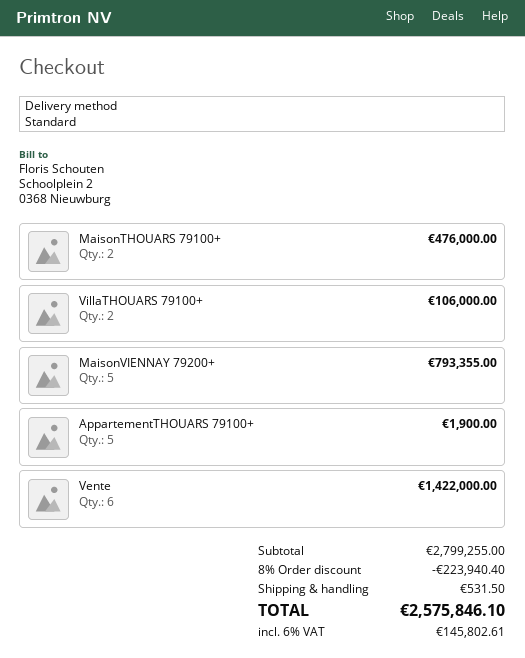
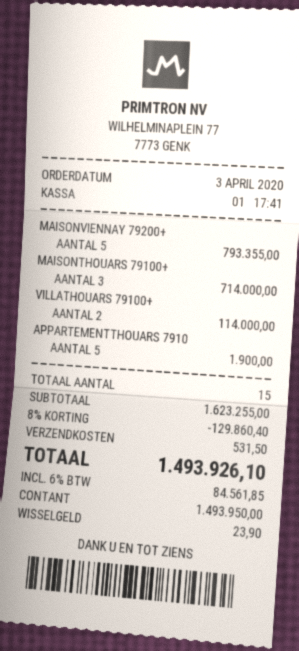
MaisonTHOUARS 79100+: 2 for 476000.00 -> 3 for 714000.00
VillaTHOUARS 79100+: 2 for 106000.00 -> 2 for 114000.00
Vente: 6 for 1422000.00 -> none
subtotal: 2799255.00 -> 1623255.00
discount: 8% = 223940.40 -> 8% = 129860.40
tax: 6% = 145802.61 -> 6% = 84561.85
total: 2575846.10 -> 1493926.10

